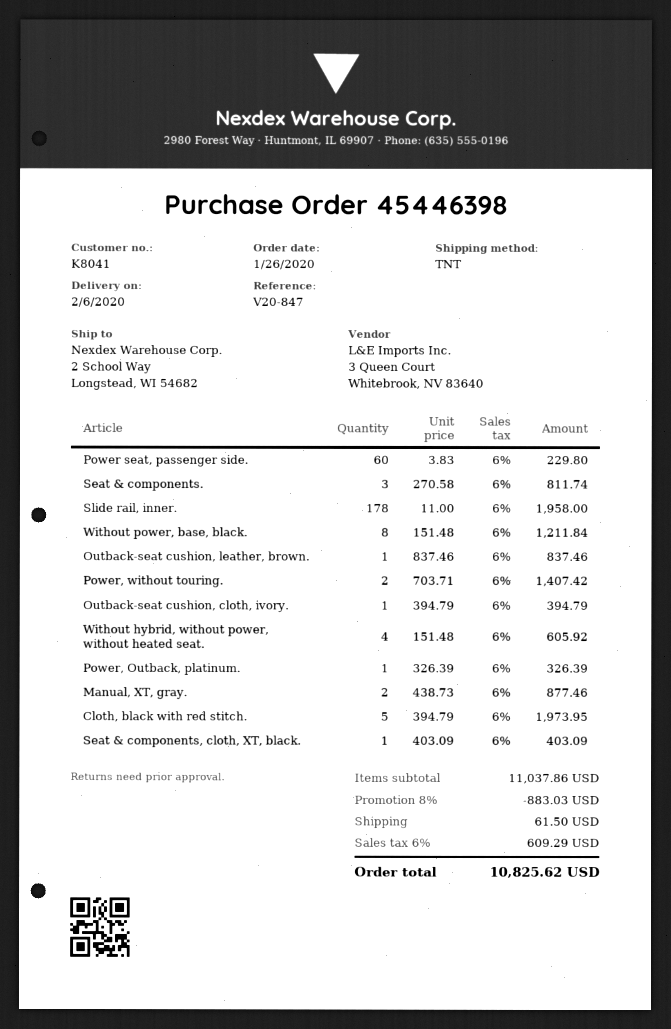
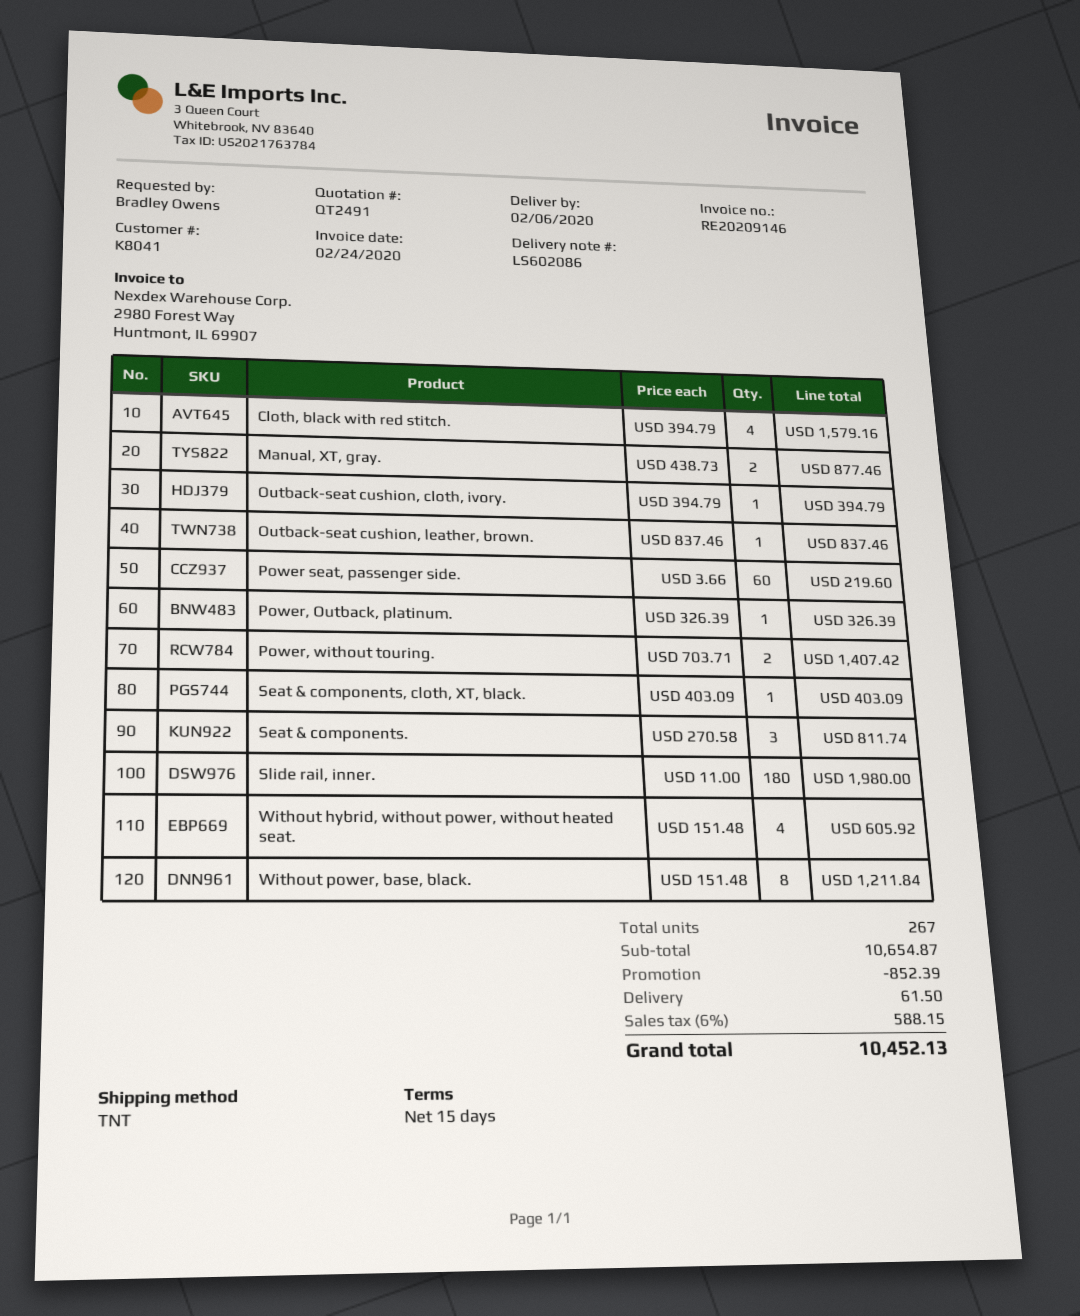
Power seat, passenger side.: 60 x 3.83 = 229.80 -> 60 x 3.66 = 219.60
Slide rail, inner.: 178 x 11.00 = 1958.00 -> 180 x 11.00 = 1980.00
Cloth, black with red stitch.: 5 x 394.79 = 1973.95 -> 4 x 394.79 = 1579.16
subtotal: 11037.86 -> 10654.87
discount: 883.03 -> 852.39
tax: 6% = 609.29 -> 6% = 588.15
total: 10825.62 -> 10452.13

